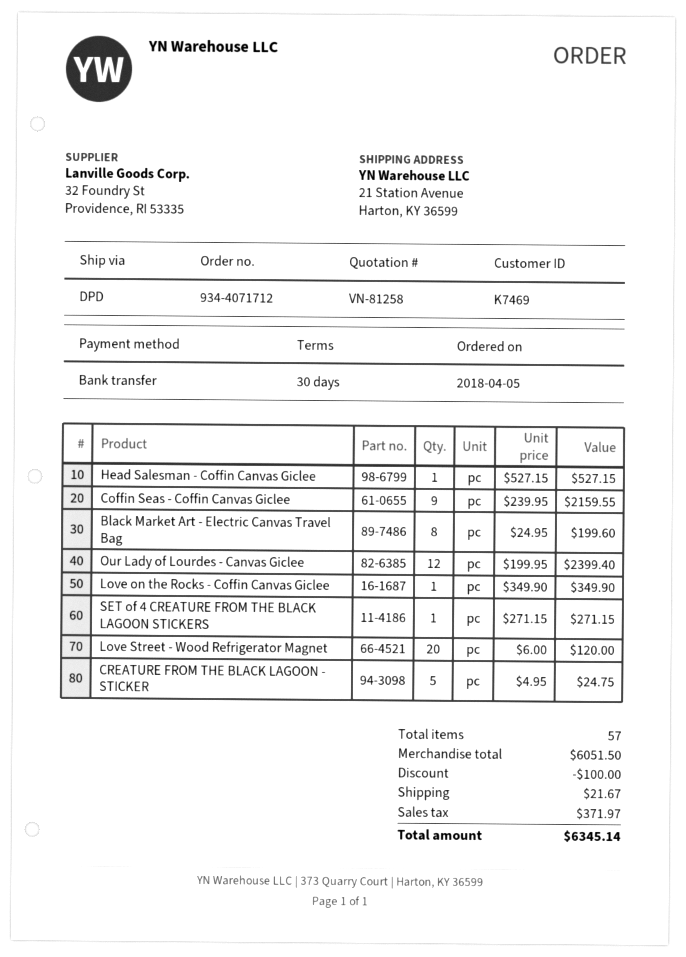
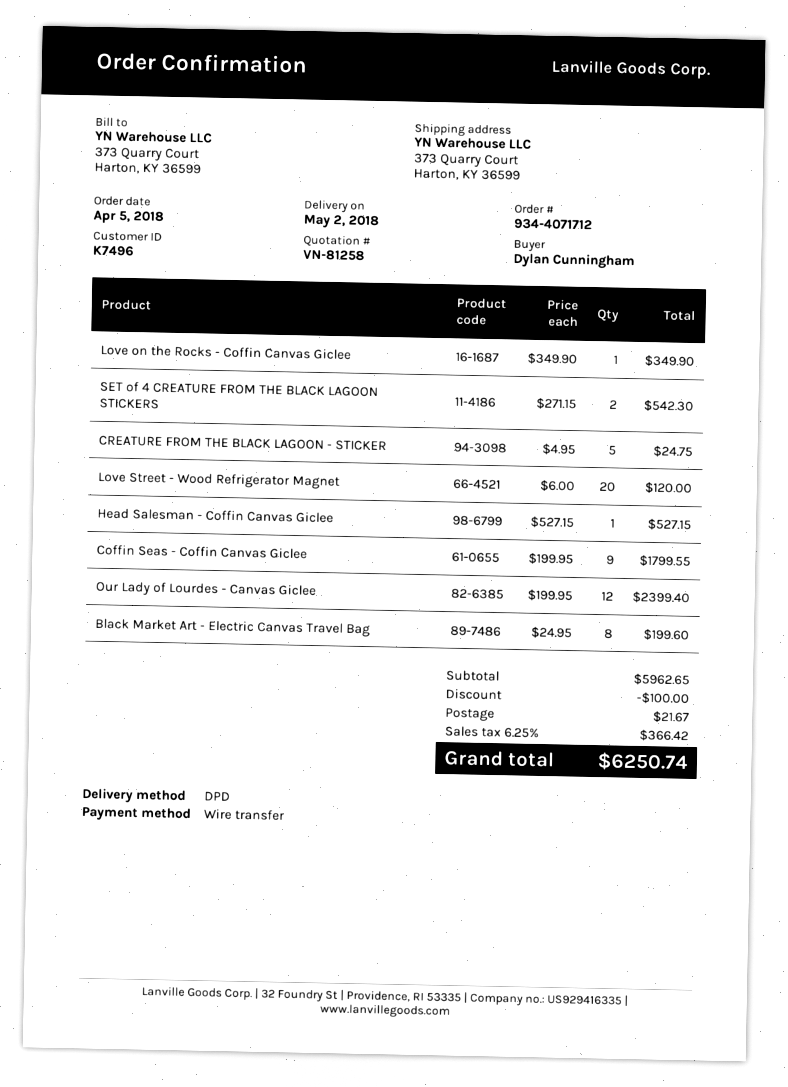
customer number: K7469 -> K7496
ship to: 21 Station Avenue, Harton, KY 36599 -> 373 Quarry Court, Harton, KY 36599
Coffin Seas - Coffin Canvas Giclee: 9 x 239.95 = 2159.55 -> 9 x 199.95 = 1799.55
SET of 4 CREATURE FROM THE BLACK LAGOON STICKERS: 1 x 271.15 = 271.15 -> 2 x 271.15 = 542.30
subtotal: 6051.50 -> 5962.65
tax: 371.97 -> 366.42
total: 6345.14 -> 6250.74

